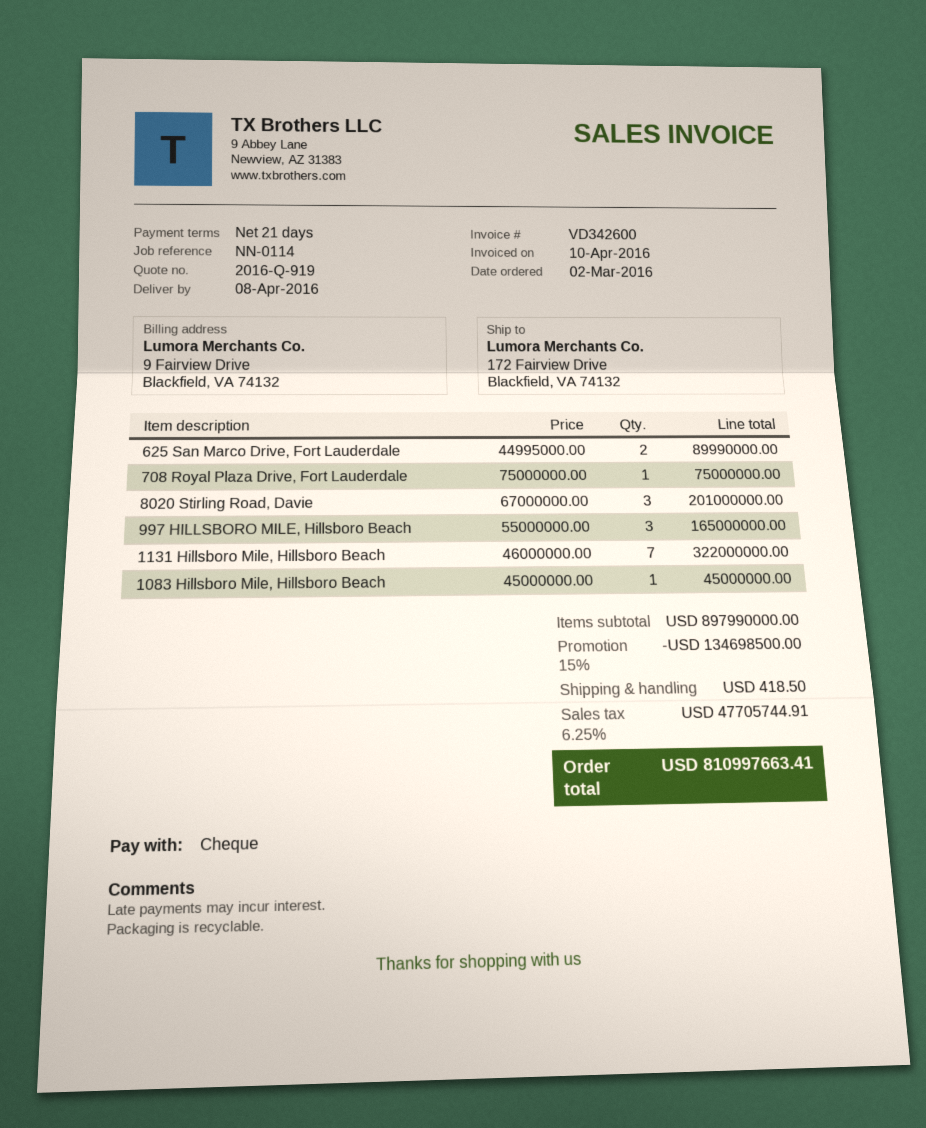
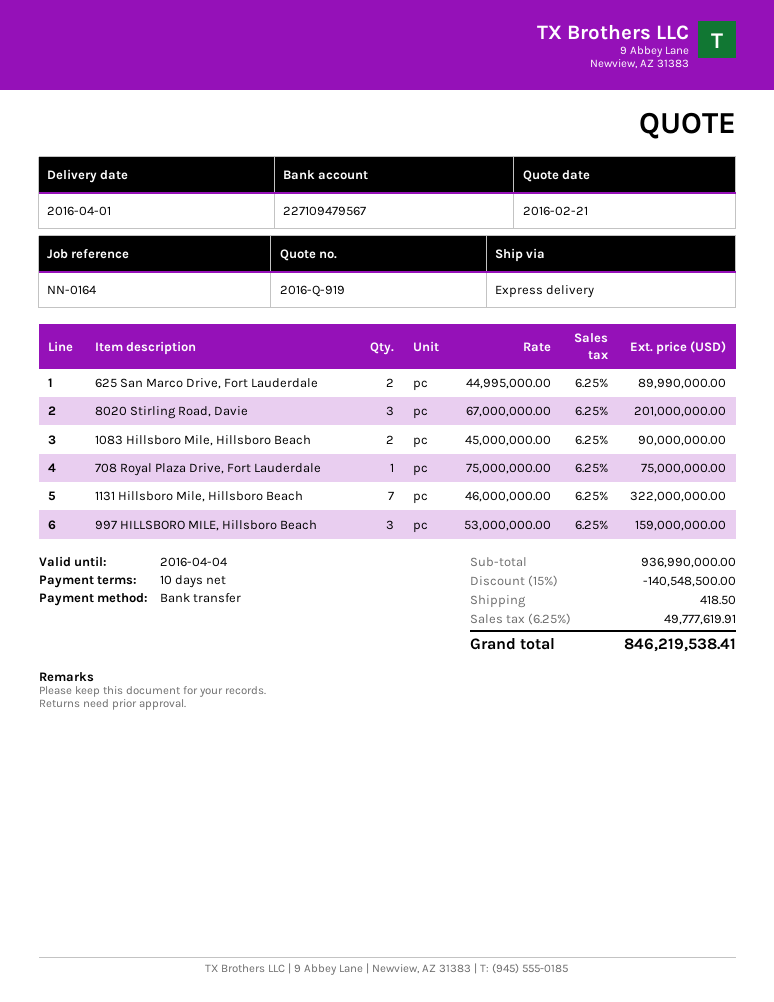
delivery date: 2016-04-08 -> 2016-04-01
payment terms: 21 days -> 10 days
reference: NN-0114 -> NN-0164
payment method: cheque -> bank transfer
997 HILLSBORO MILE, Hillsboro Beach: 3 x 55000000.00 = 165000000.00 -> 3 x 53000000.00 = 159000000.00
1083 Hillsboro Mile, Hillsboro Beach: 1 x 45000000.00 = 45000000.00 -> 2 x 45000000.00 = 90000000.00
subtotal: 897990000.00 -> 936990000.00
discount: 15% = 134698500.00 -> 15% = 140548500.00
tax: 6.25% = 47705744.91 -> 6.25% = 49777619.91
total: 810997663.41 -> 846219538.41

